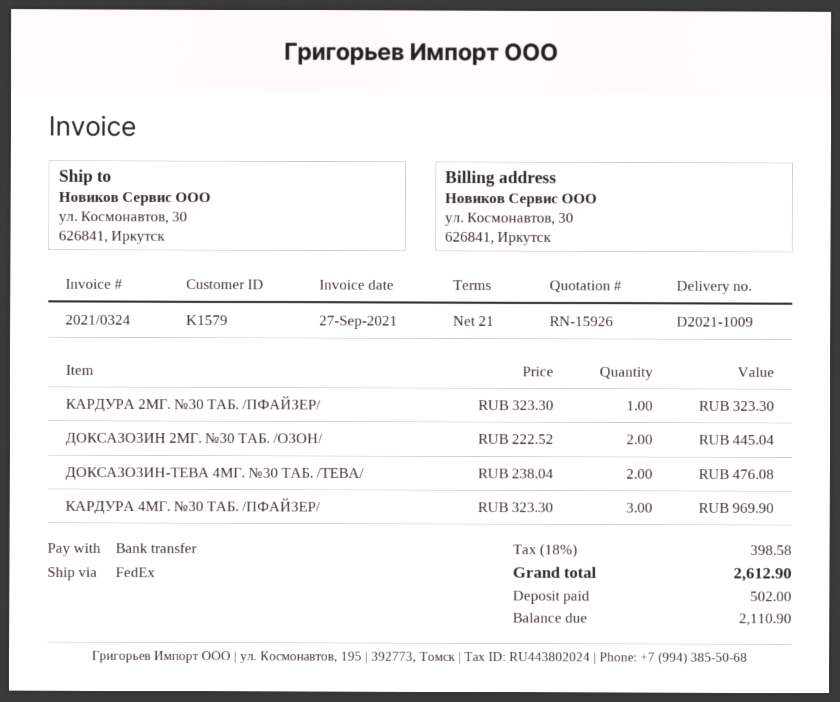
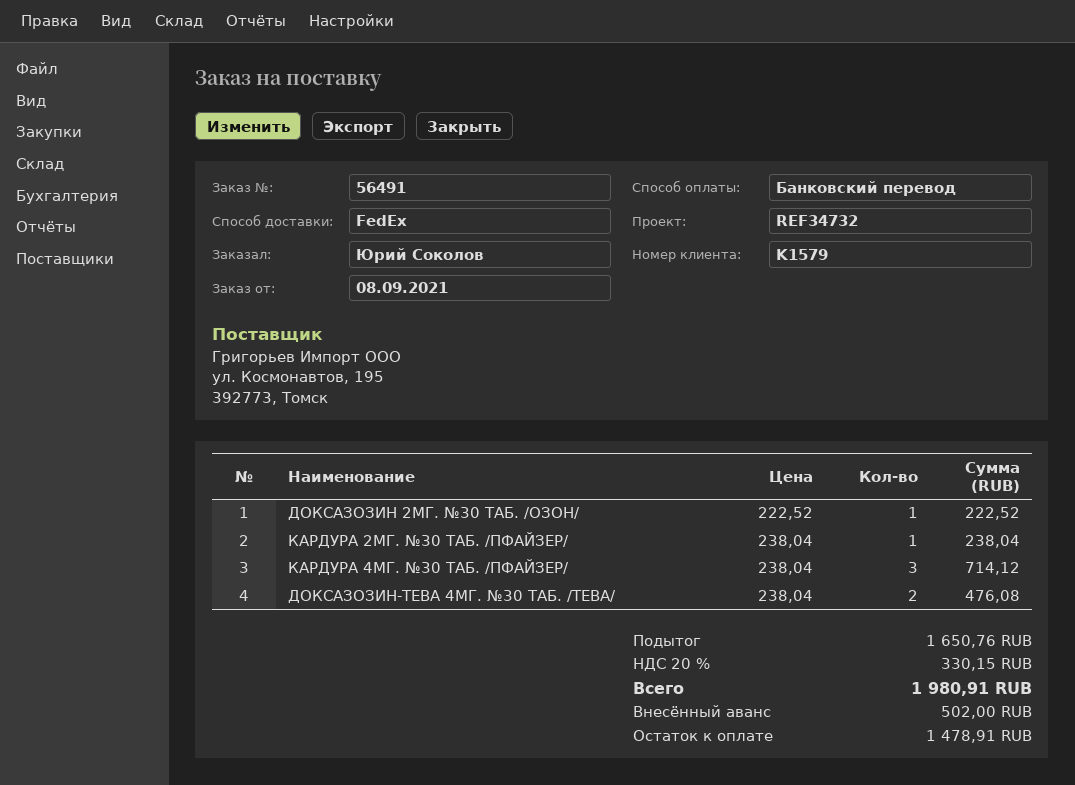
КАРДУРА 2МГ. №30 ТАБ. /ПФАЙЗЕР/: 1 x 323.30 = 323.30 -> 1 x 238.04 = 238.04
ДОКСАЗОЗИН 2МГ. №30 ТАБ. /ОЗОН/: 2 x 222.52 = 445.04 -> 1 x 222.52 = 222.52
КАРДУРА 4МГ. №30 ТАБ. /ПФАЙЗЕР/: 3 x 323.30 = 969.90 -> 3 x 238.04 = 714.12
tax: 18% = 398.58 -> 20% = 330.15
total: 2612.90 -> 1980.91
balance: 2110.90 -> 1478.91

